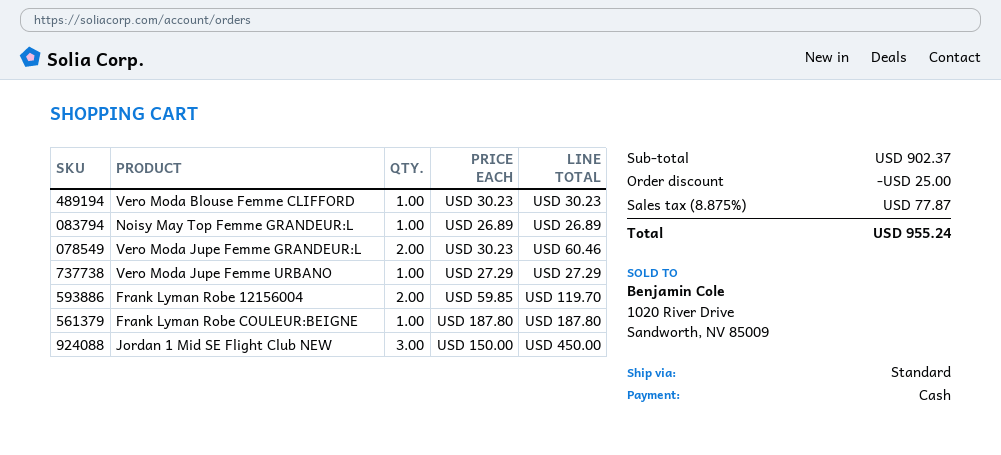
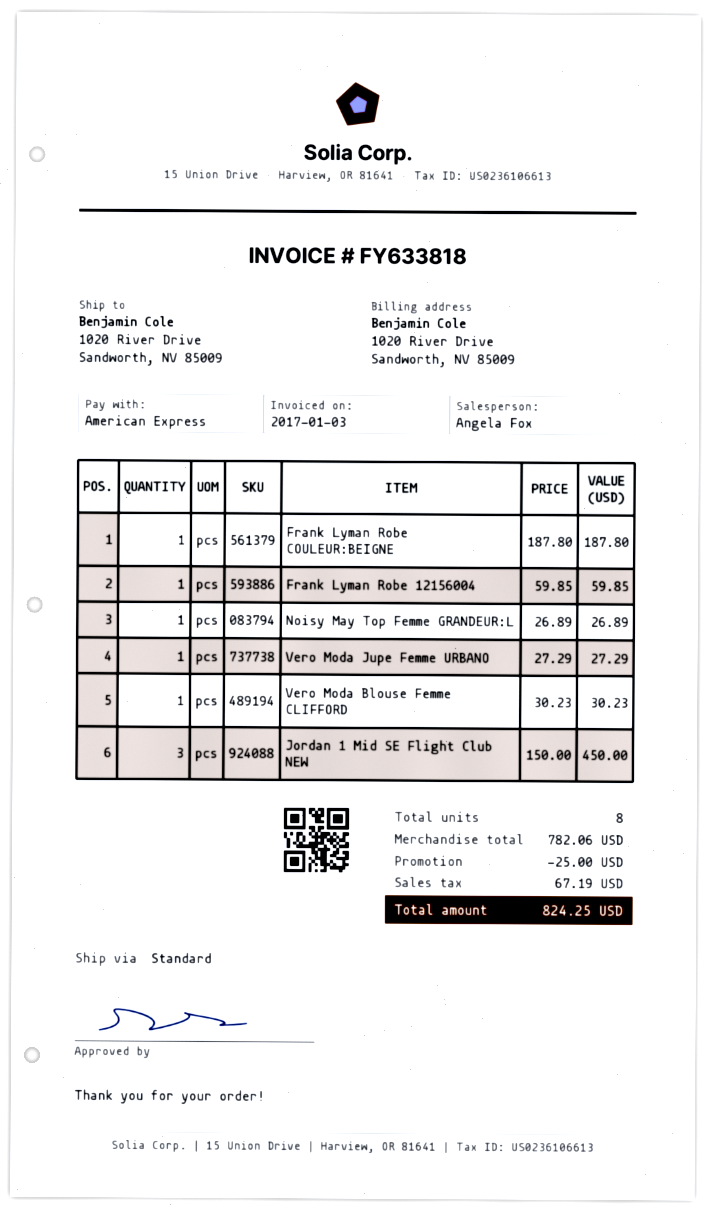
payment method: cash -> American Express
Vero Moda Jupe Femme GRANDEUR:L: 2 x 30.23 = 60.46 -> none
Frank Lyman Robe 12156004: 2 x 59.85 = 119.70 -> 1 x 59.85 = 59.85
subtotal: 902.37 -> 782.06
tax: 77.87 -> 67.19
total: 955.24 -> 824.25

